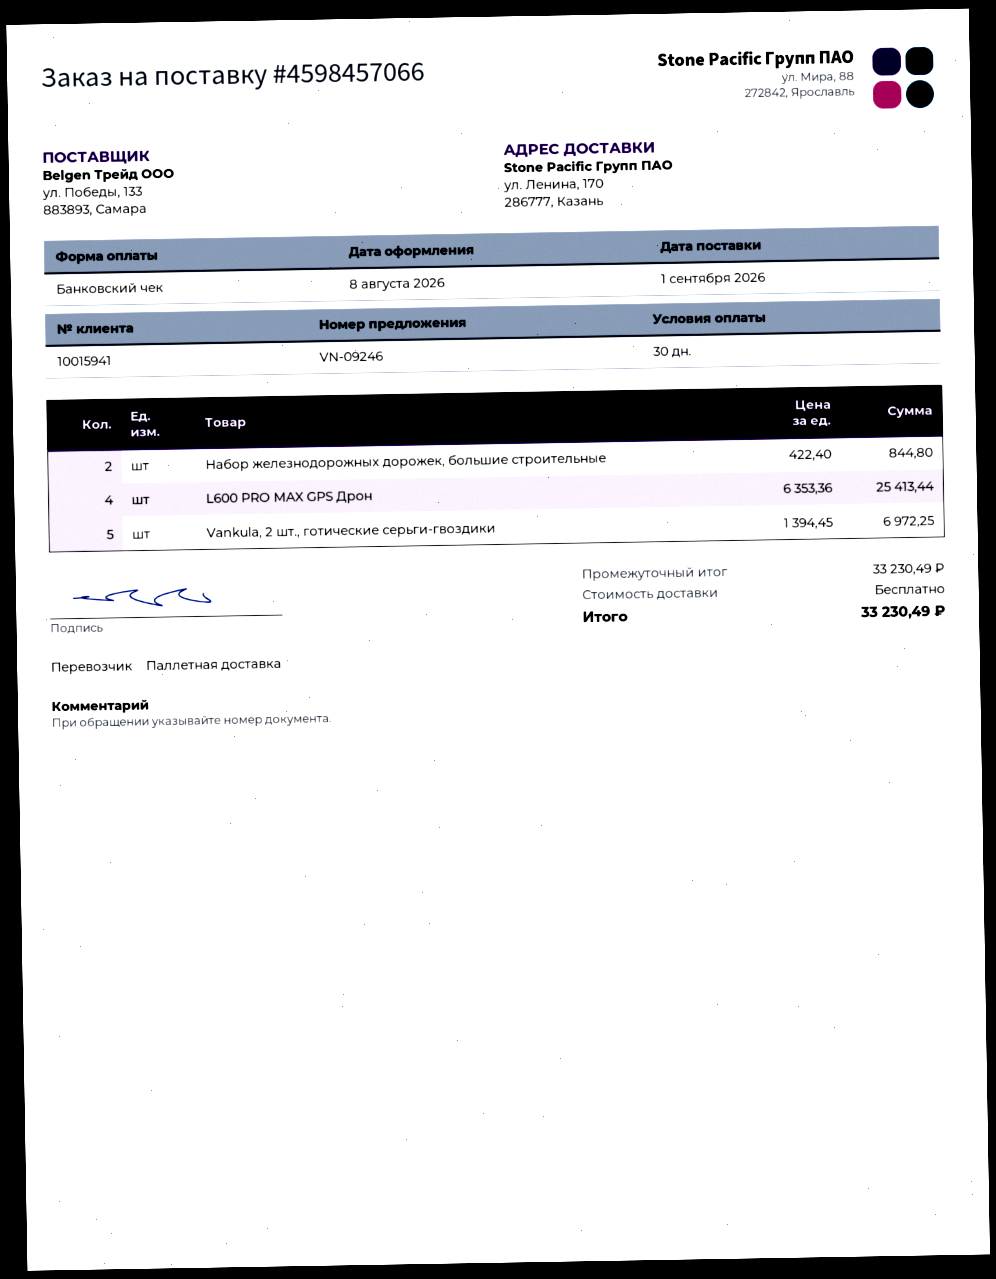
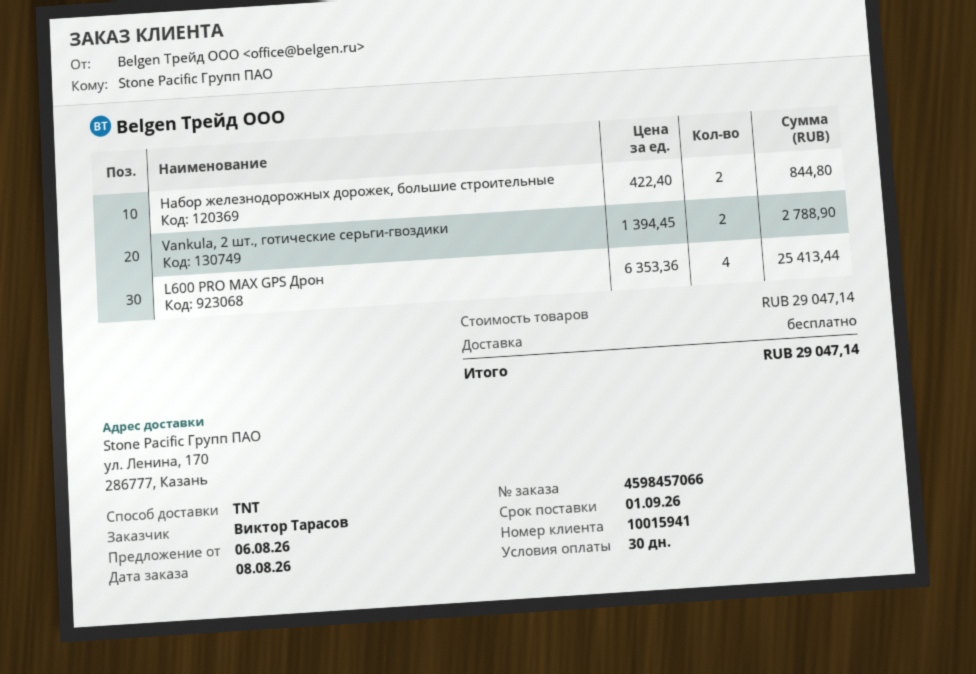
shipping method: pallet freight -> TNT
Vankula, 2 шт., готические серьги-гвоздики: 5 x 1394.45 = 6972.25 -> 2 x 1394.45 = 2788.90
subtotal: 33230.49 -> 29047.14
total: 33230.49 -> 29047.14

